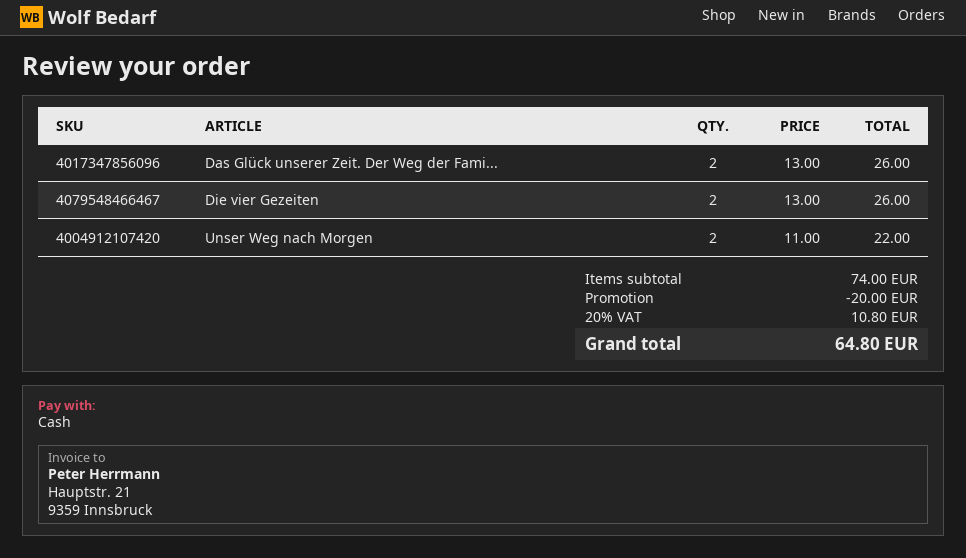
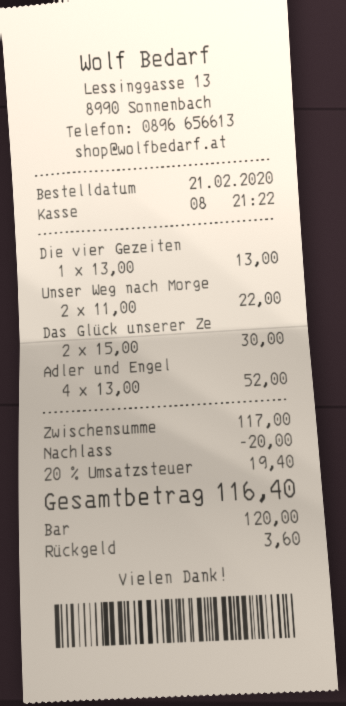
Das Glück unserer Zeit. Der Weg der Fami...: 2 x 13.00 = 26.00 -> 2 x 15.00 = 30.00
Die vier Gezeiten: 2 x 13.00 = 26.00 -> 1 x 13.00 = 13.00
Adler und Engel: none -> 4 x 13.00 = 52.00
subtotal: 74.00 -> 117.00
tax: 20% = 10.80 -> 20% = 19.40
total: 64.80 -> 116.40

